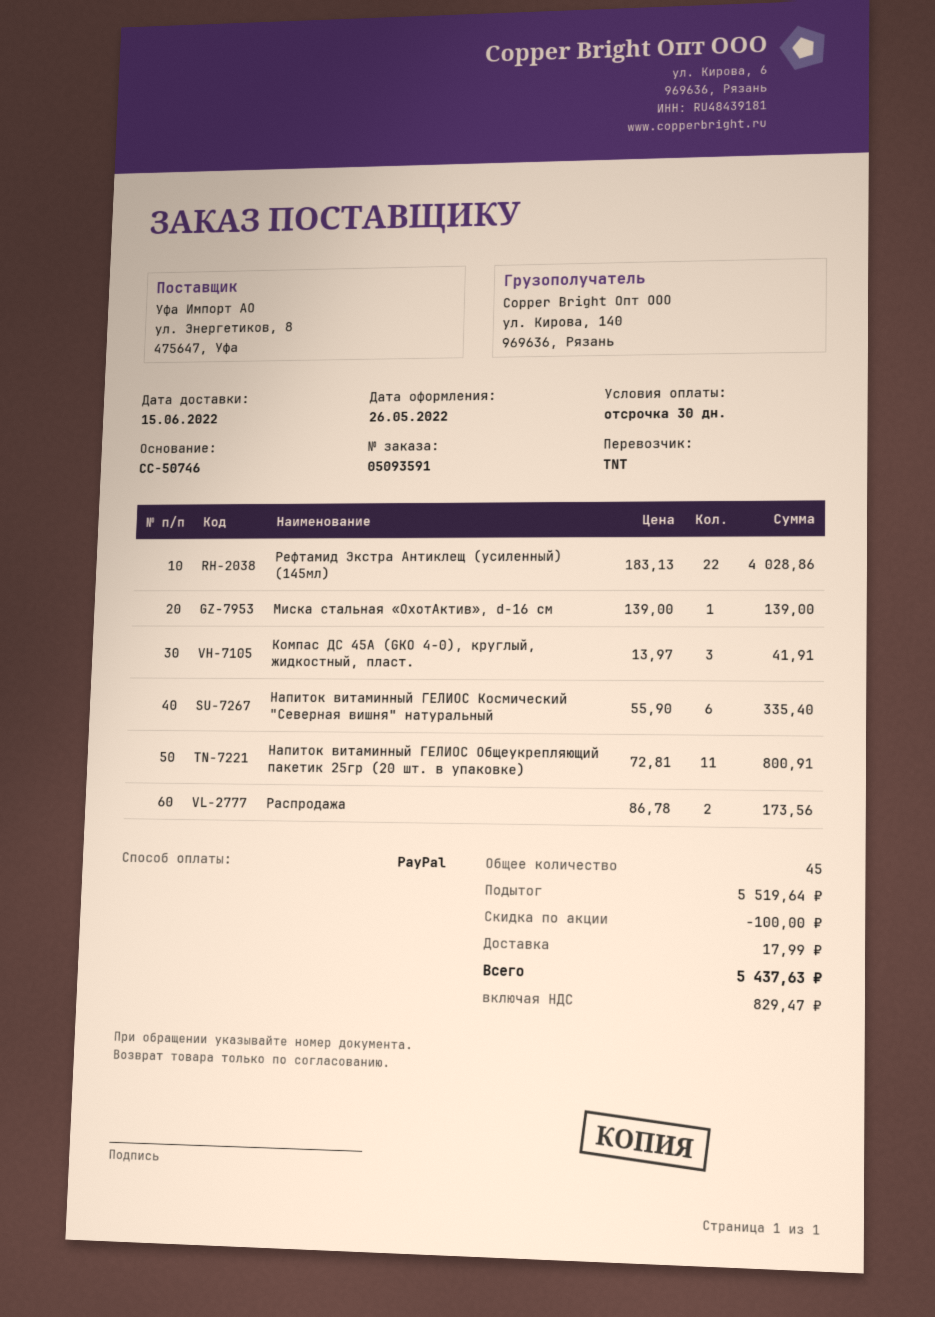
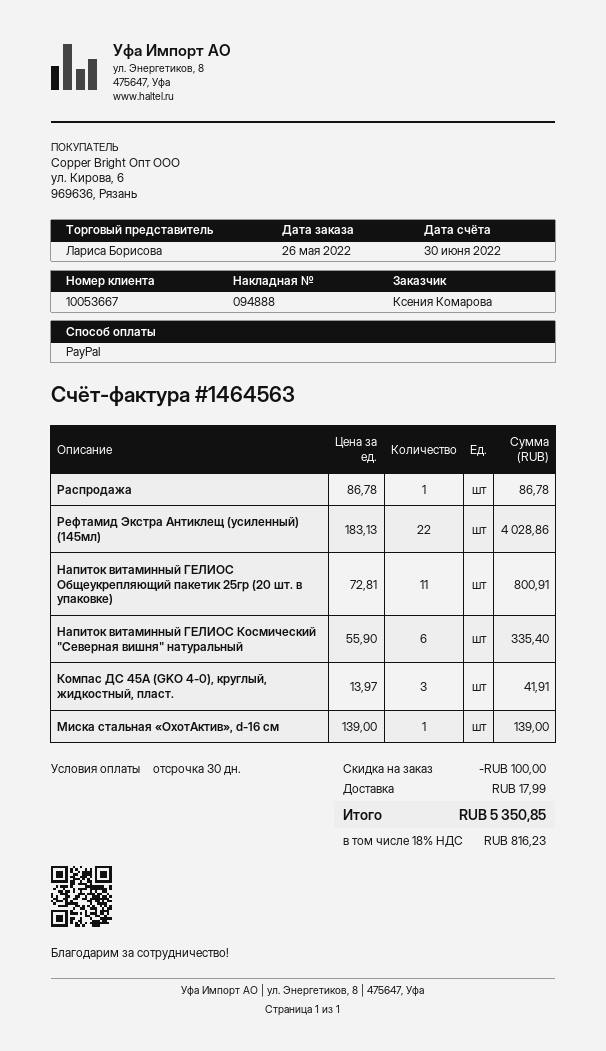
Распродажа: 2 x 86.78 = 173.56 -> 1 x 86.78 = 86.78
tax: 829.47 -> 816.23
total: 5437.63 -> 5350.85

